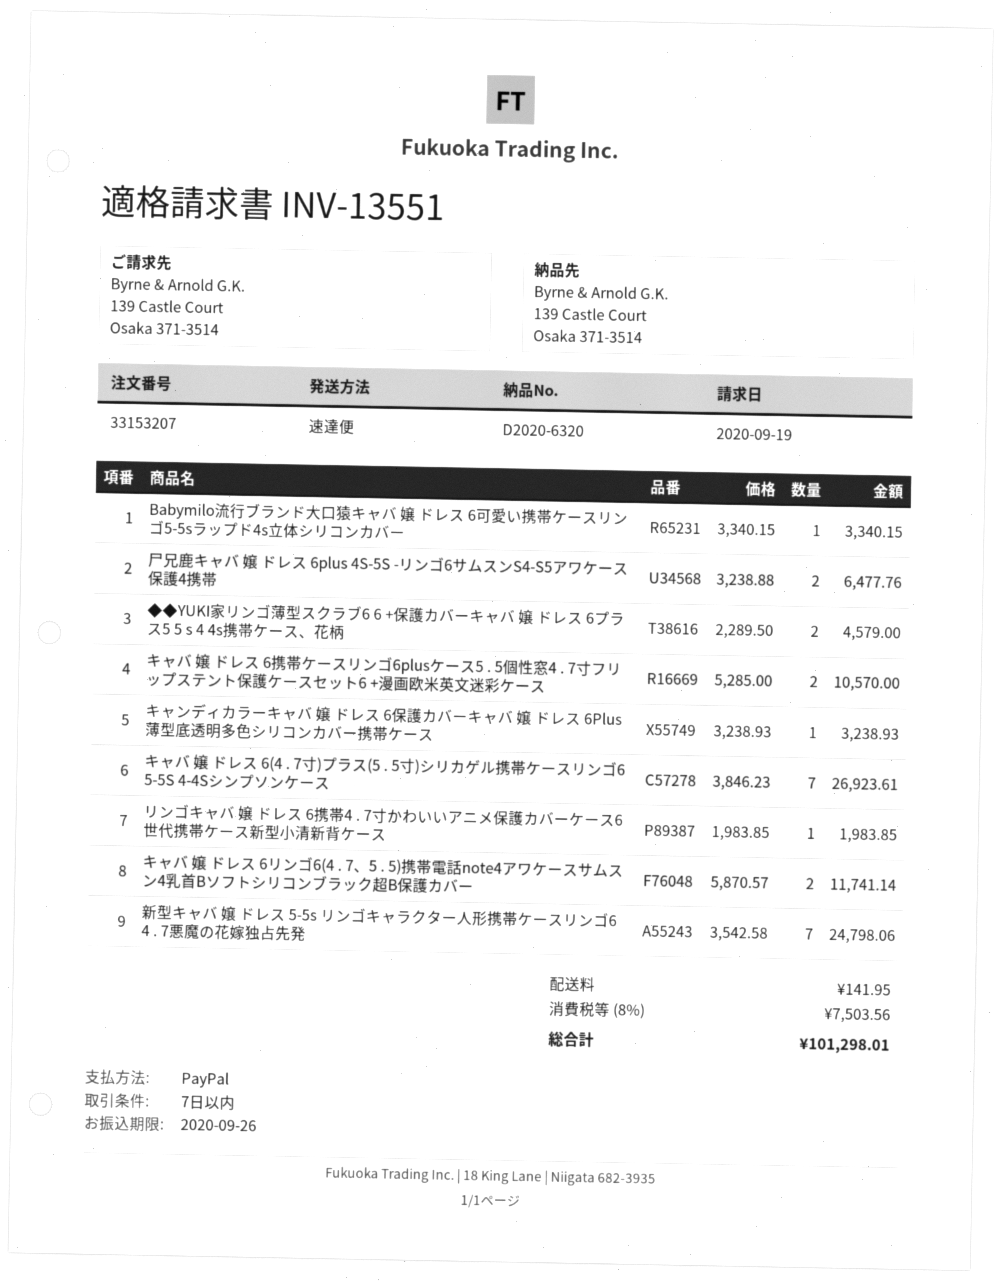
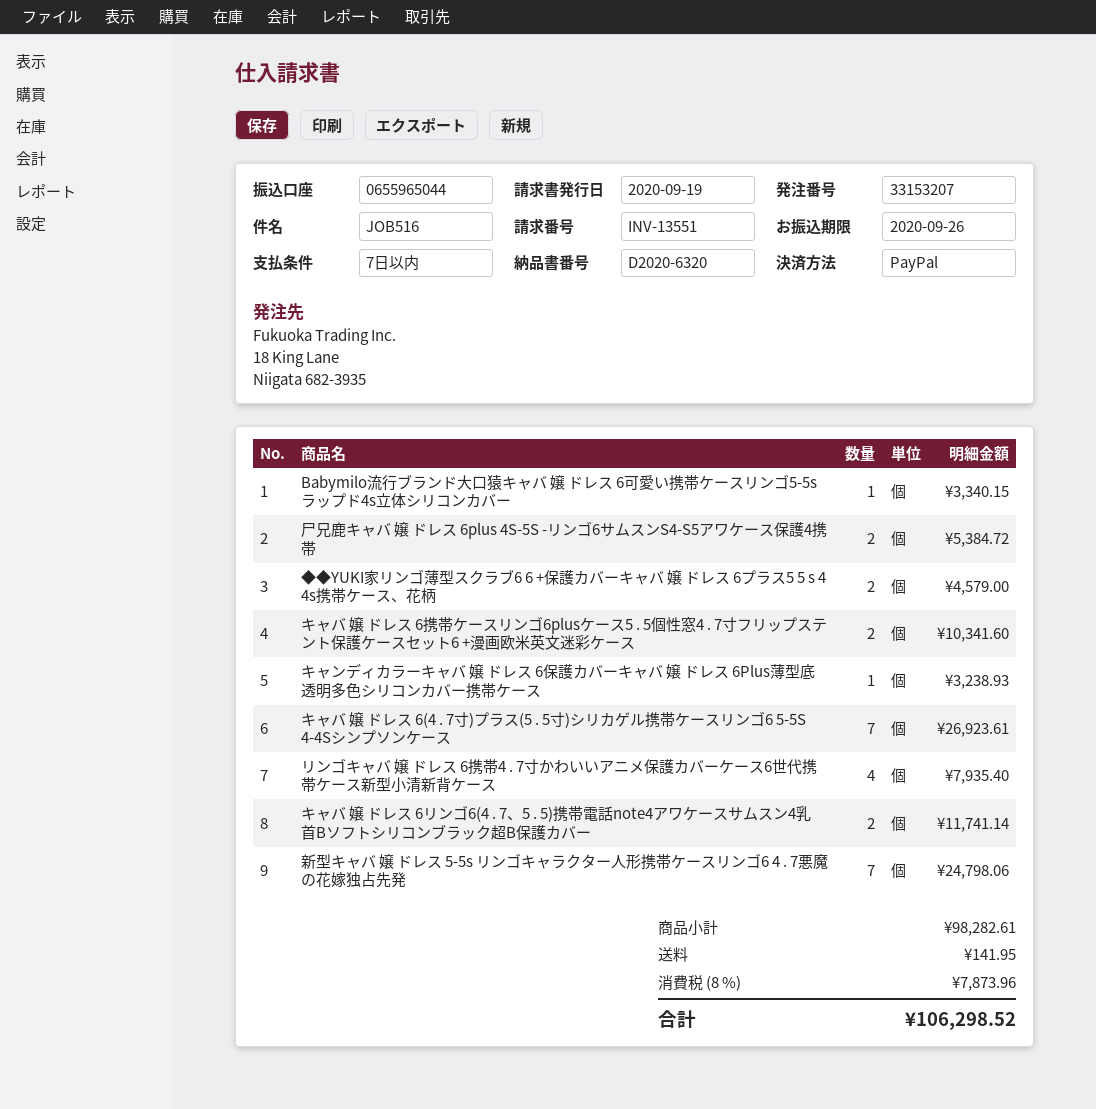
尸兄鹿キャバ 嬢 ドレス 6plus 4S-5S -リンゴ6サムスンS4-S5アワケース保護4携帯: 2 for 6477.76 -> 2 for 5384.72
キャバ 嬢 ドレス 6携帯ケースリンゴ6plusケース5 . 5個性窓4 . 7寸フリップステント保護ケースセット6 +漫画欧米英文迷彩ケース: 2 for 10570.00 -> 2 for 10341.60
リンゴキャバ 嬢 ドレス 6携帯4 . 7寸かわいいアニメ保護カバーケース6世代携帯ケース新型小清新背ケース: 1 for 1983.85 -> 4 for 7935.40
tax: 8% = 7503.56 -> 8% = 7873.96
total: 101298.01 -> 106298.52

